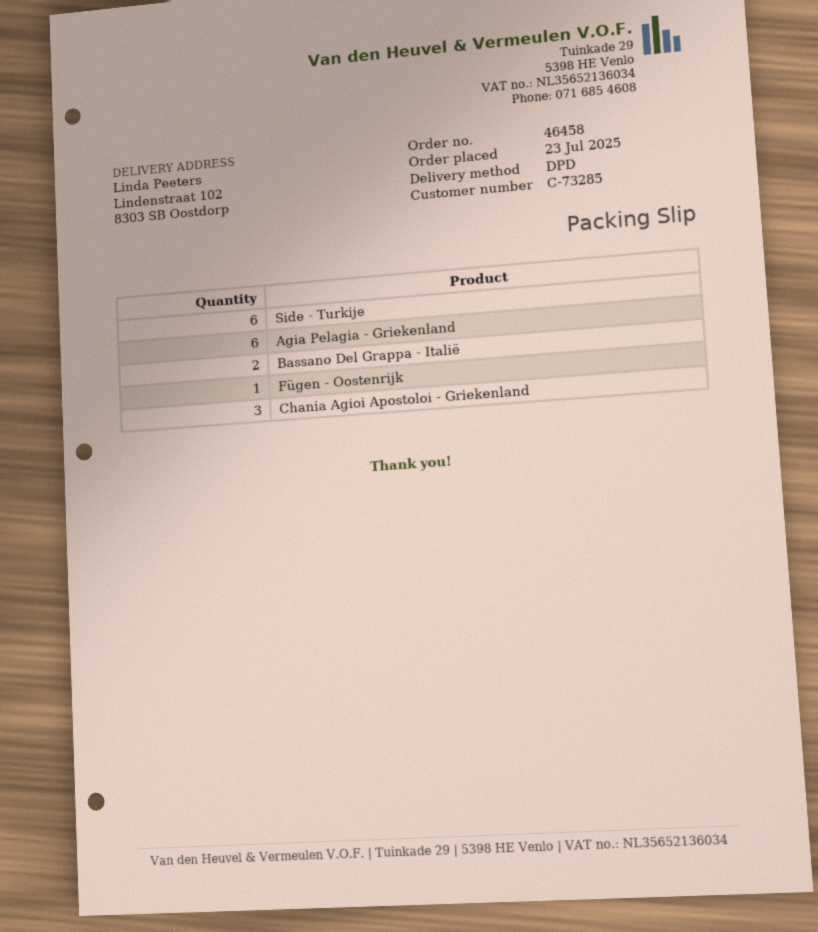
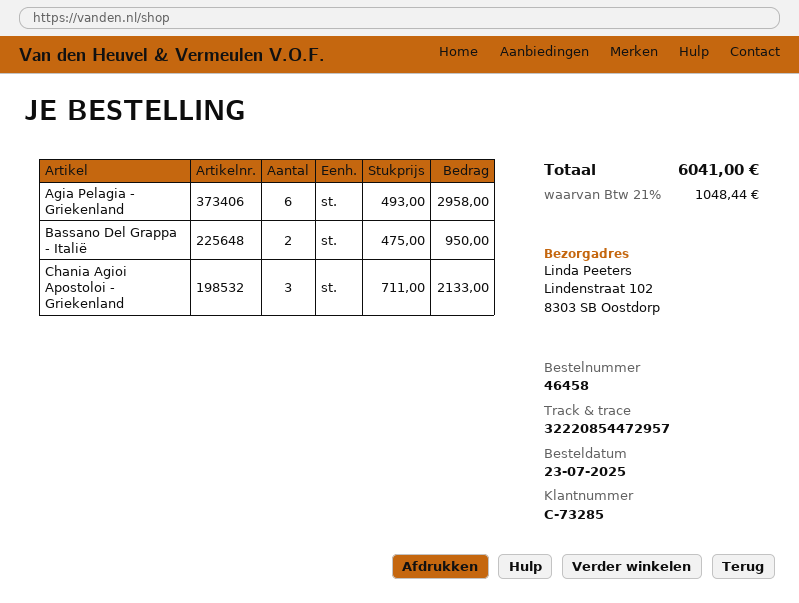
Side - Turkije: 6 -> none
Fügen - Oostenrijk: 1 -> none

